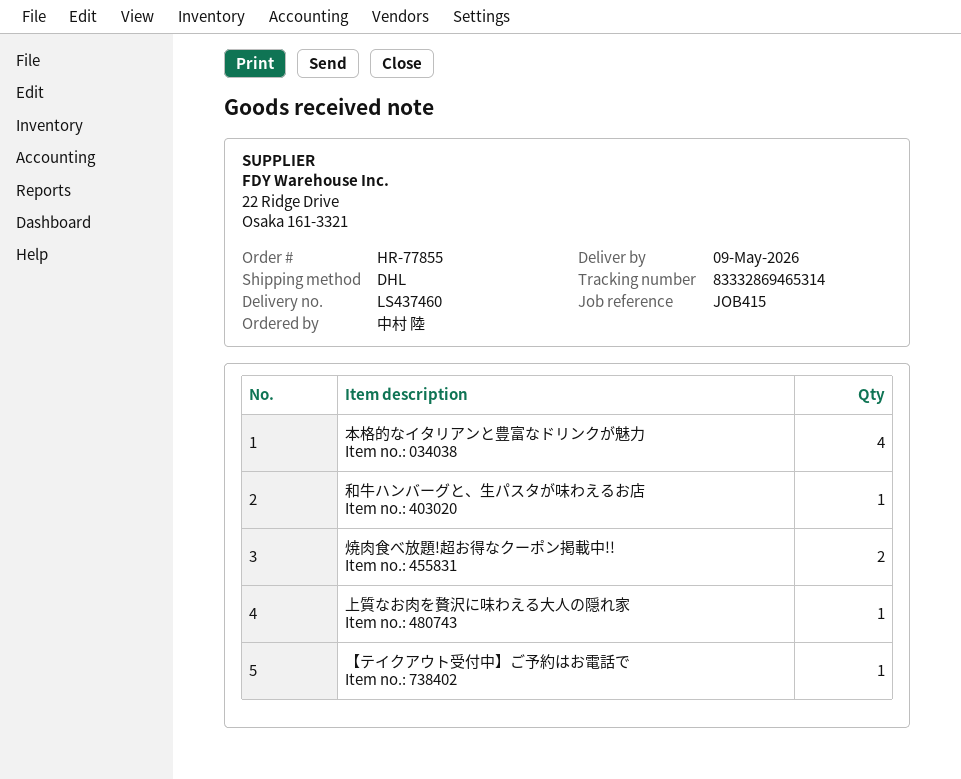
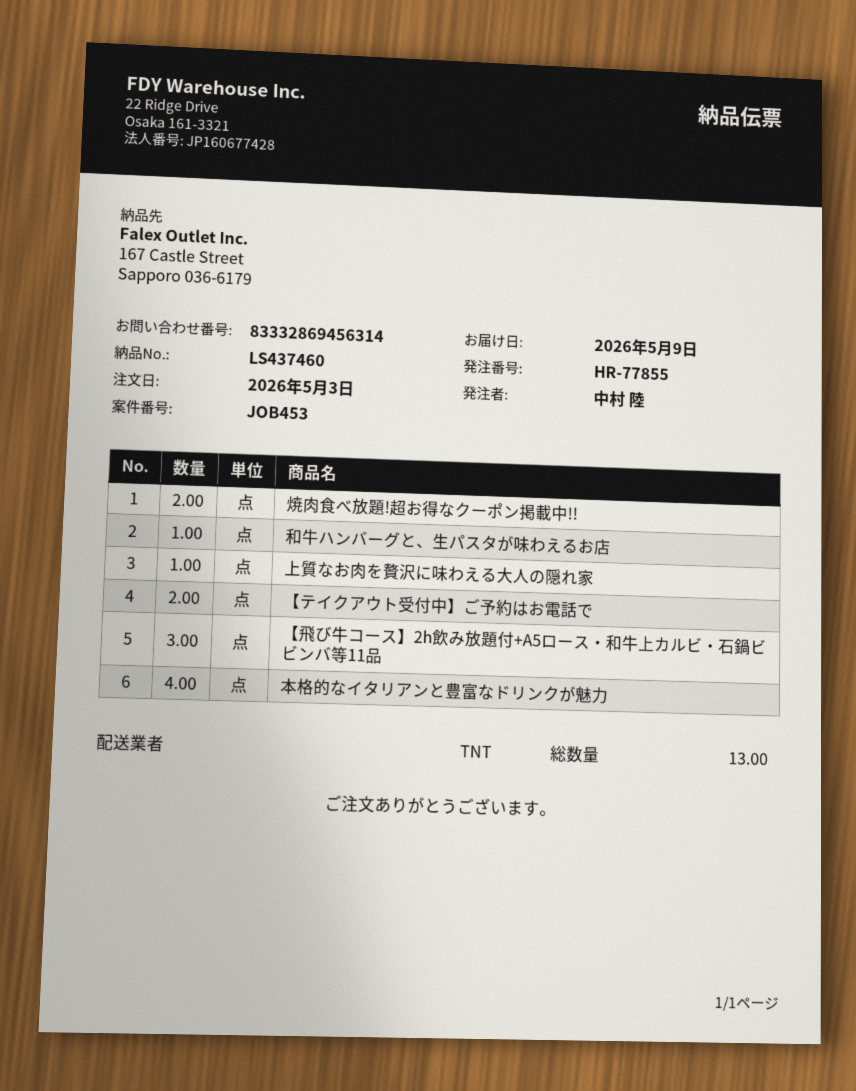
reference: JOB415 -> JOB453
shipping method: DHL -> TNT
tracking number: 83332869465314 -> 83332869456314
【テイクアウト受付中】ご予約はお電話で: 1 -> 2
【飛び牛コース】2h飲み放題付+A5ロース・和牛上カルビ・石鍋ビビンバ等11品: none -> 3

